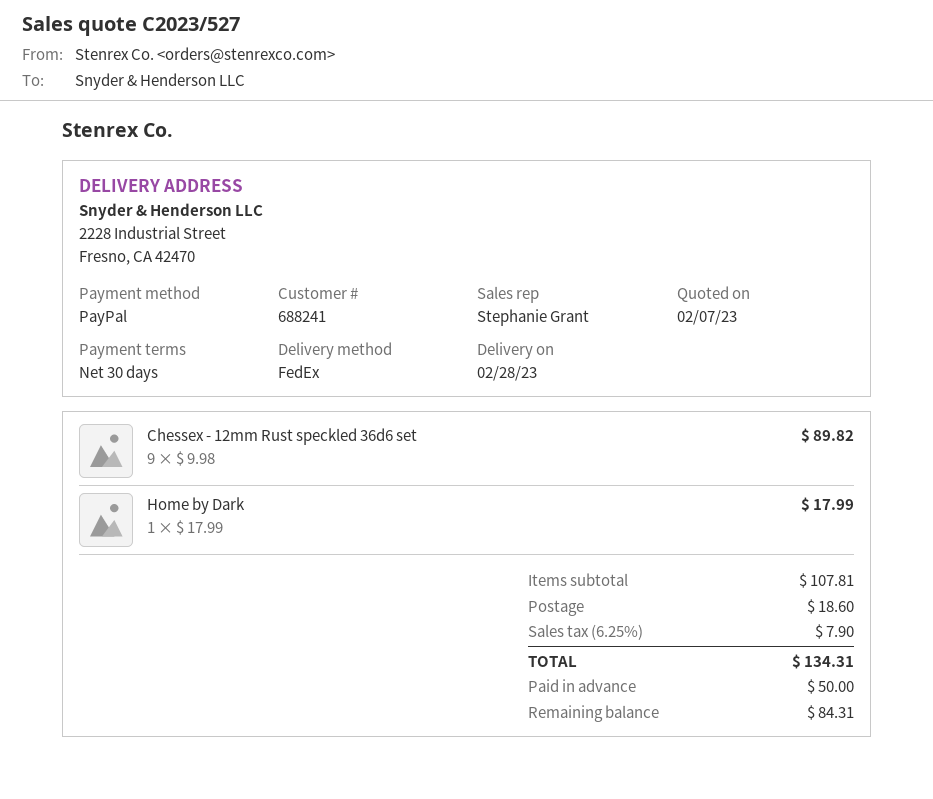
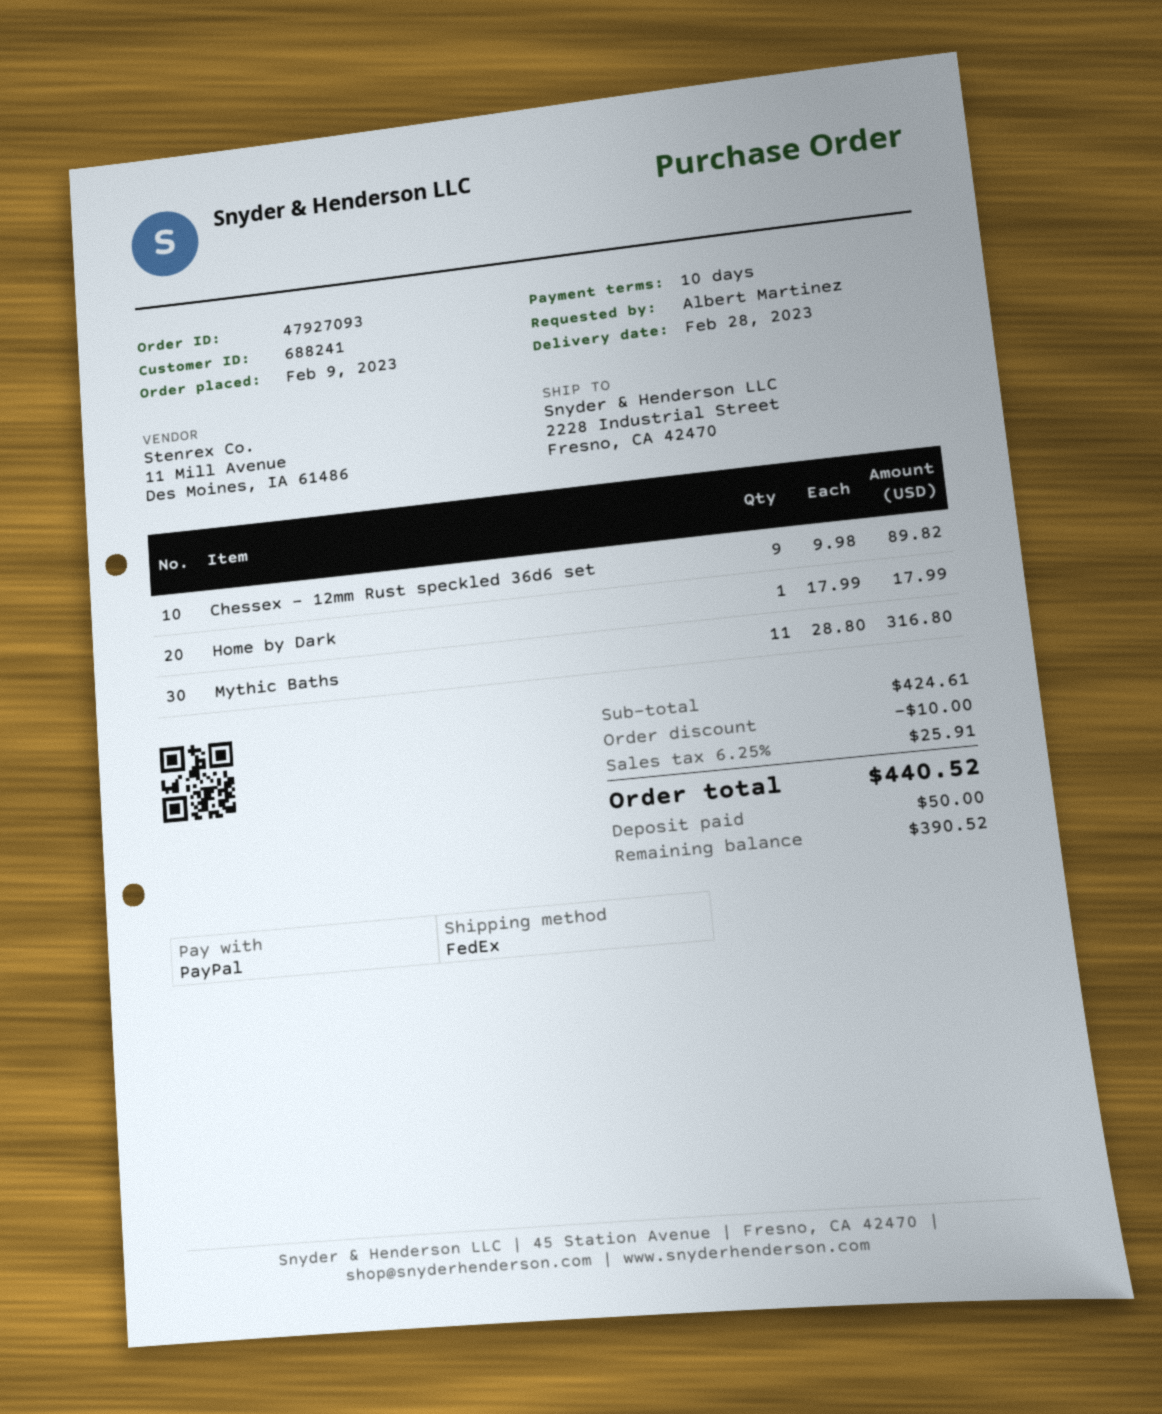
payment terms: 30 days -> 10 days
Mythic Baths: none -> 11 x 28.80 = 316.80
subtotal: 107.81 -> 424.61
discount: none -> 10.00
shipping: 18.60 -> none
tax: 6.25% = 7.90 -> 6.25% = 25.91
total: 134.31 -> 440.52
balance: 84.31 -> 390.52

